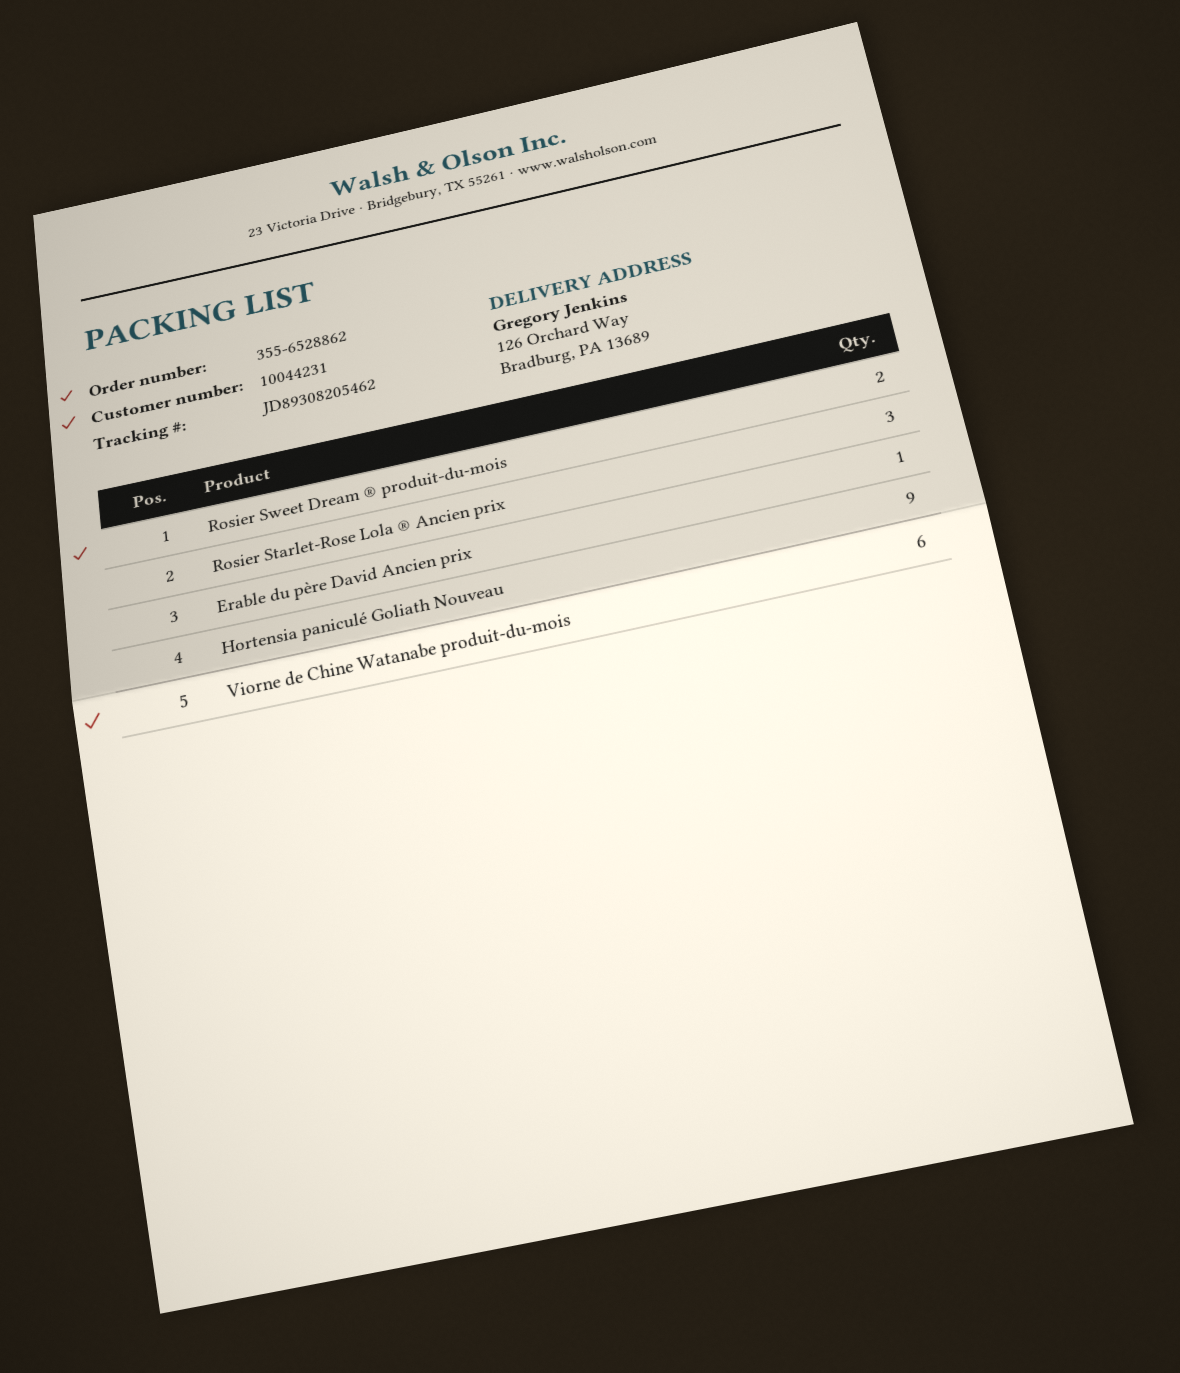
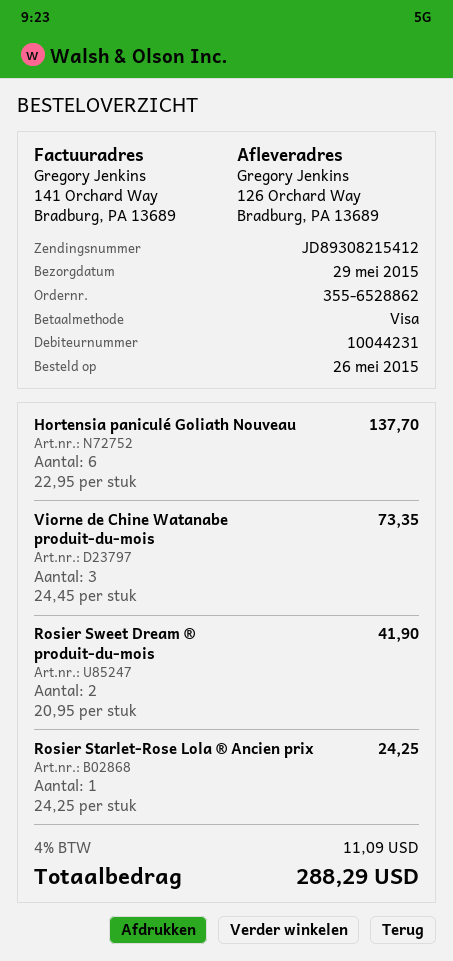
tracking number: JD89308205462 -> JD89308215412
Rosier Starlet-Rose Lola ® Ancien prix: 3 -> 1
Erable du père David Ancien prix: 1 -> none
Hortensia paniculé Goliath Nouveau: 9 -> 6
Viorne de Chine Watanabe produit-du-mois: 6 -> 3

